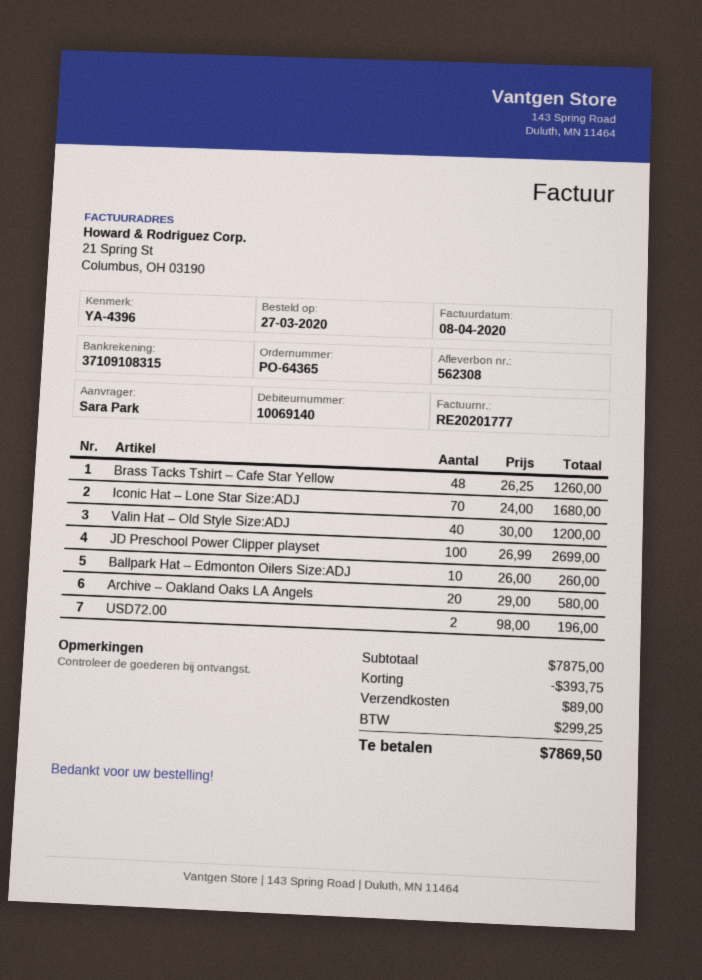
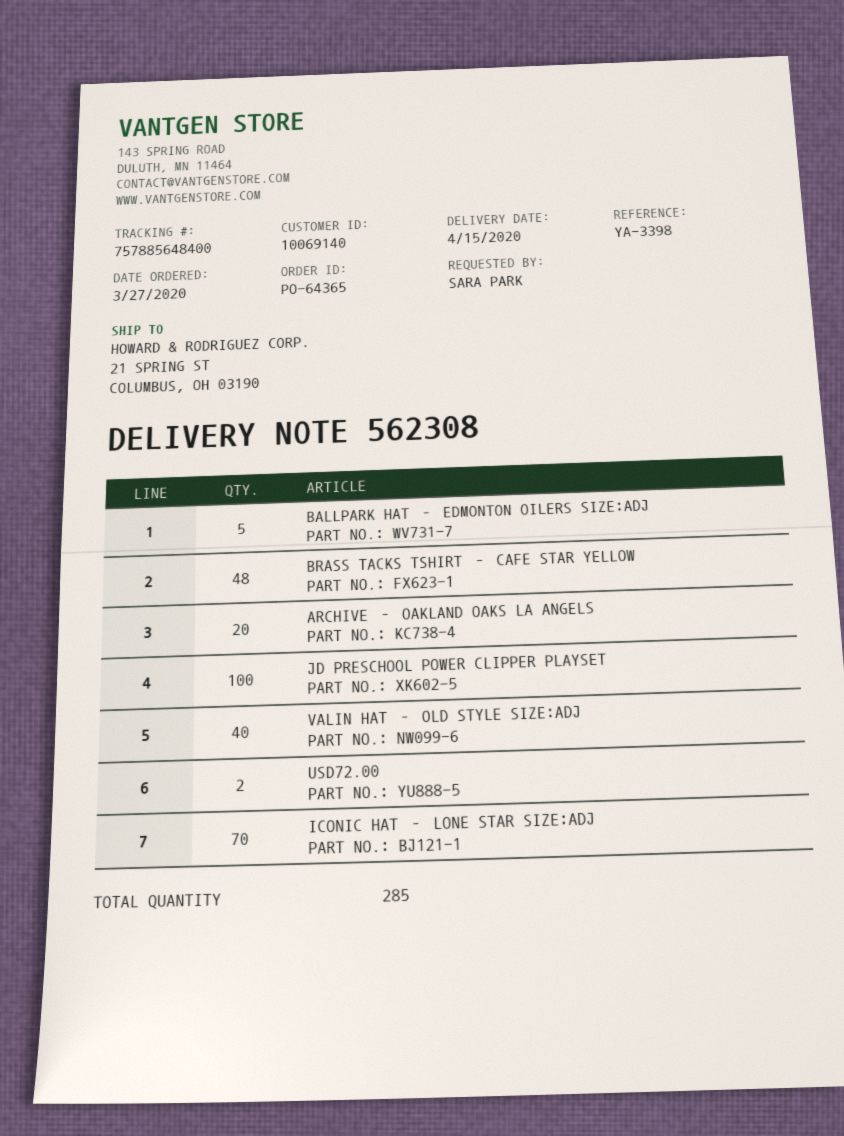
reference: YA-4396 -> YA-3398
Ballpark Hat – Edmonton Oilers Size:ADJ: 10 -> 5

